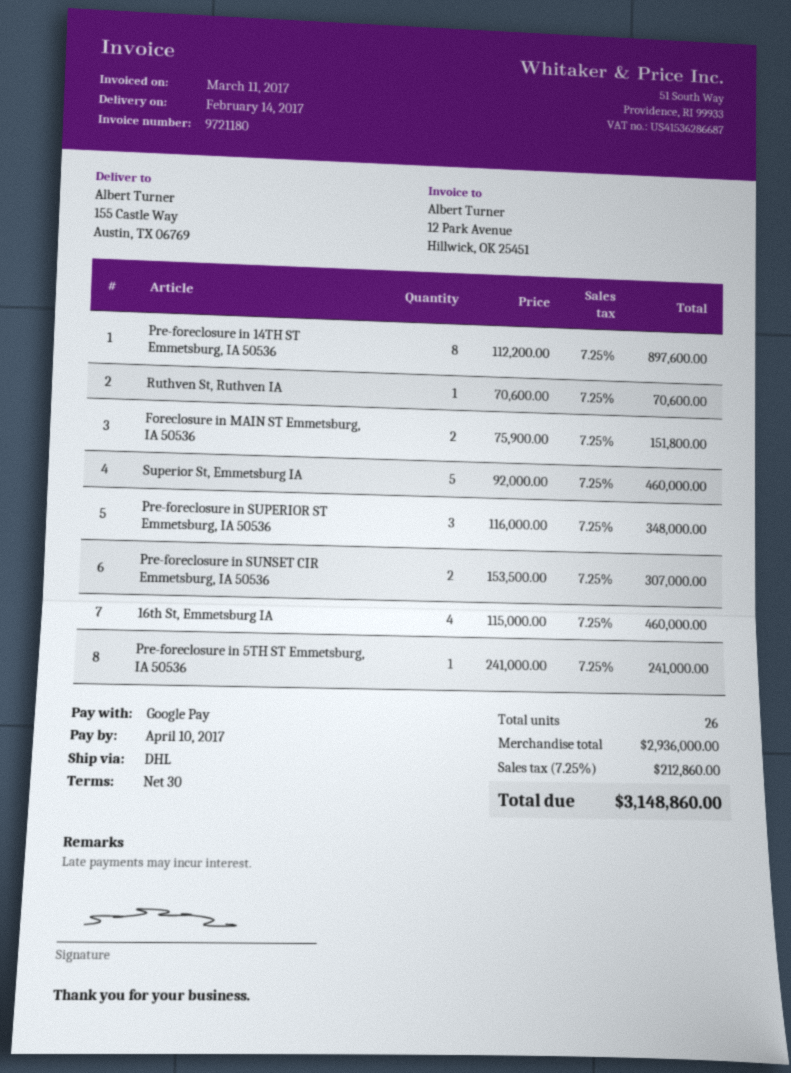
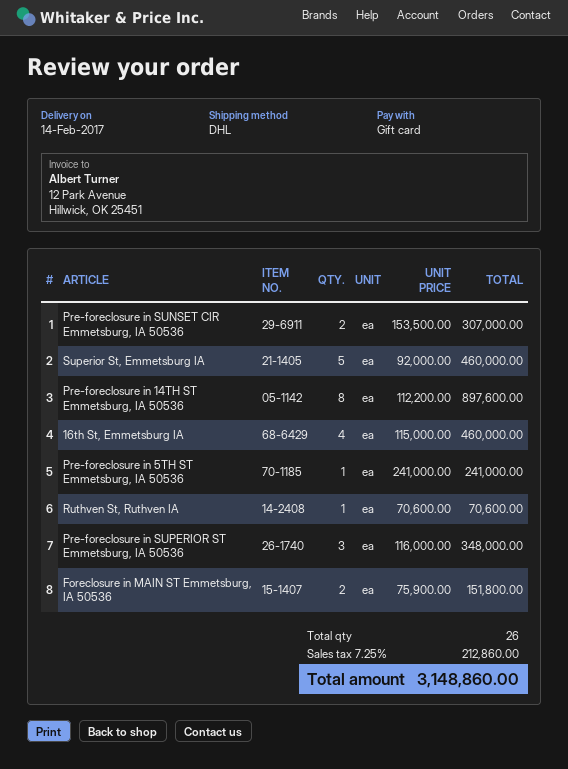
payment method: Google Pay -> gift card

